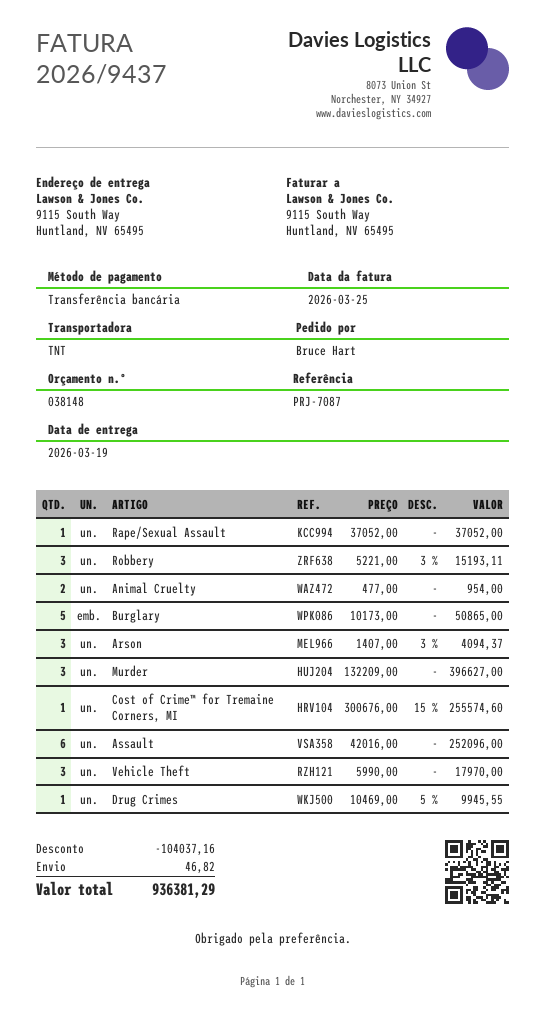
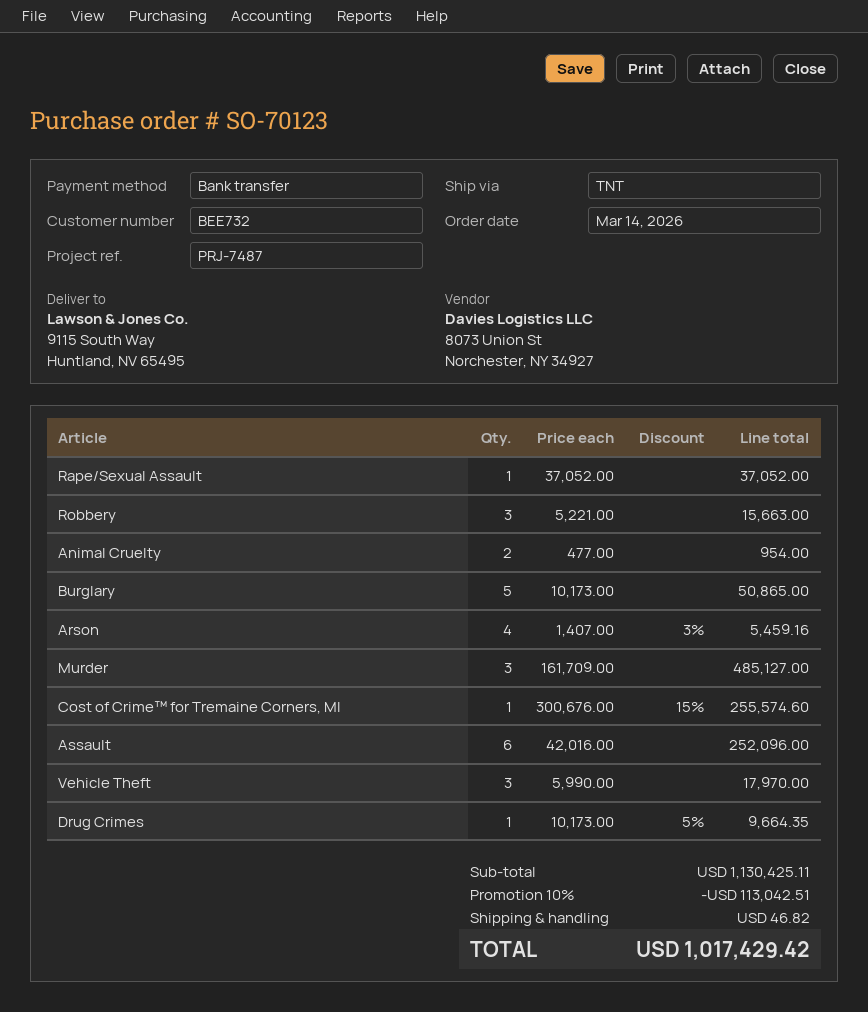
reference: PRJ-7087 -> PRJ-7487
Robbery: 3 x 5221.00 - 3% = 15193.11 -> 3 x 5221.00 = 15663.00
Arson: 3 x 1407.00 - 3% = 4094.37 -> 4 x 1407.00 - 3% = 5459.16
Murder: 3 x 132209.00 = 396627.00 -> 3 x 161709.00 = 485127.00
Drug Crimes: 1 x 10469.00 - 5% = 9945.55 -> 1 x 10173.00 - 5% = 9664.35
discount: 104037.16 -> 113042.51
total: 936381.29 -> 1017429.42

